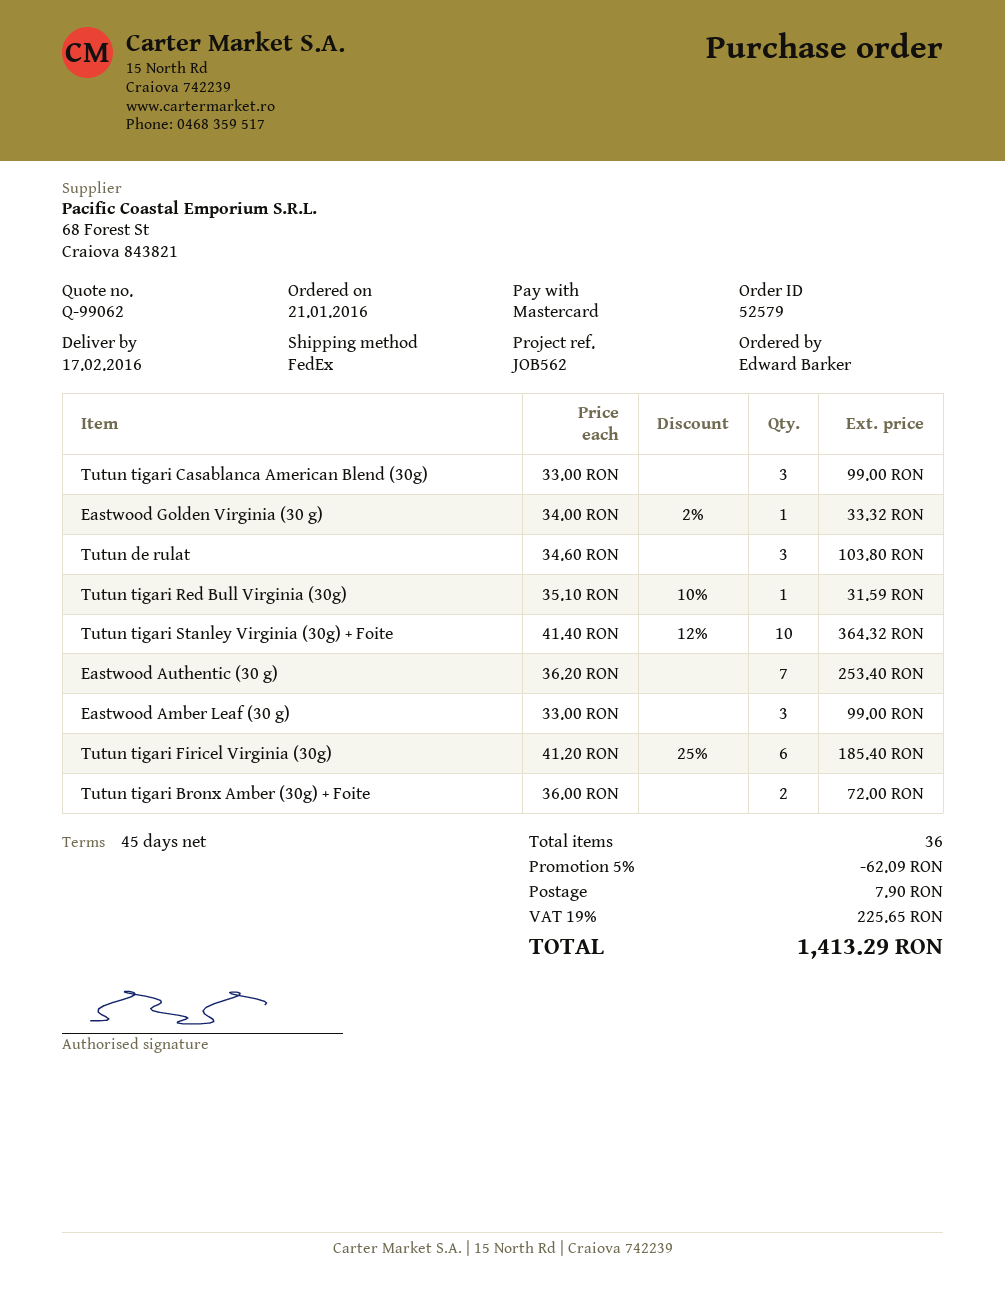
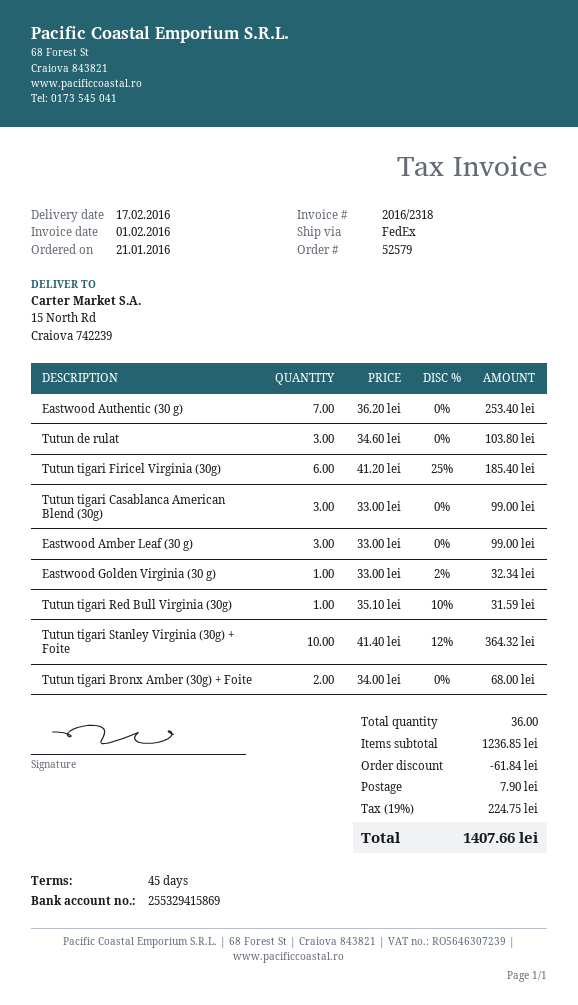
Eastwood Golden Virginia (30 g): 1 x 34.00 - 2% = 33.32 -> 1 x 33.00 - 2% = 32.34
Tutun tigari Bronx Amber (30g) + Foite: 2 x 36.00 = 72.00 -> 2 x 34.00 = 68.00
discount: 62.09 -> 61.84
tax: 19% = 225.65 -> 19% = 224.75
total: 1413.29 -> 1407.66

